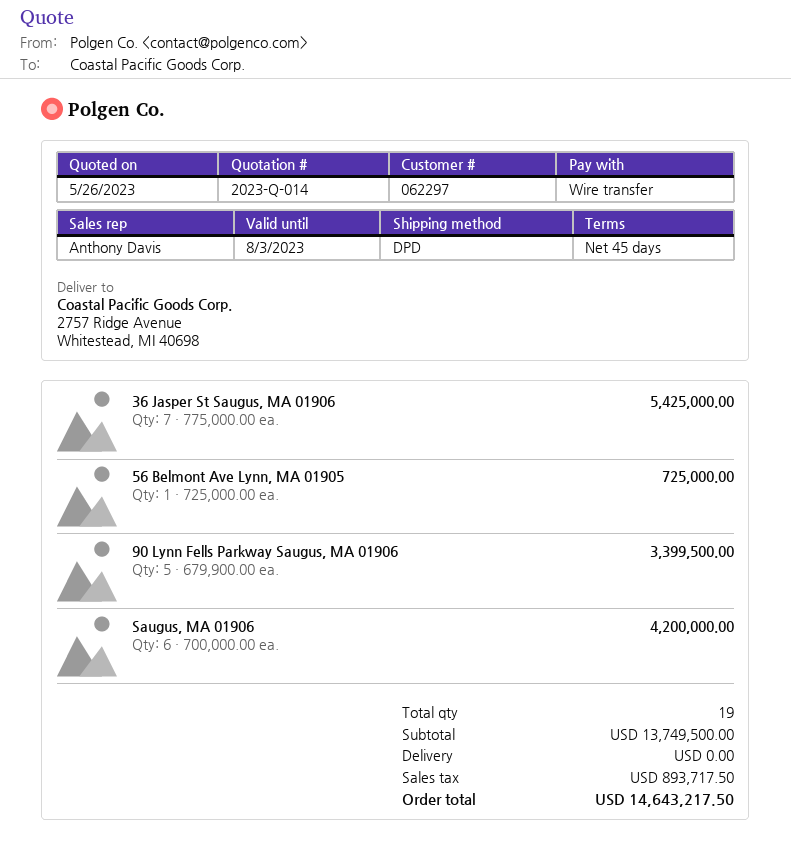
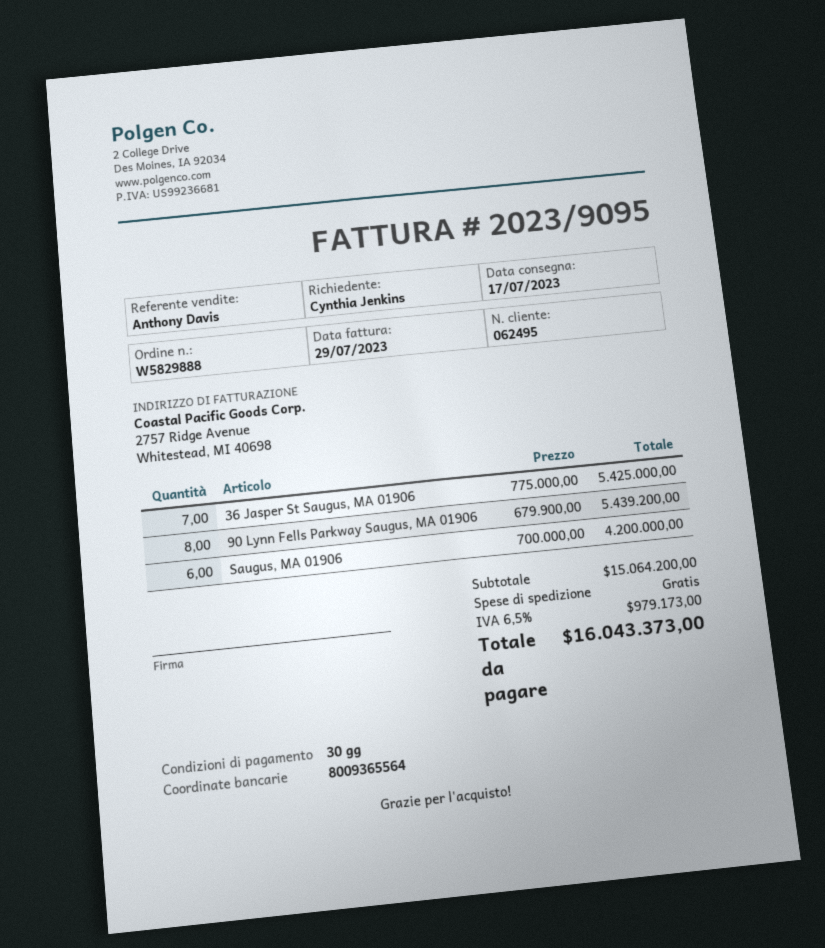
payment terms: 45 days -> 30 days
customer number: 062297 -> 062495
56 Belmont Ave Lynn, MA 01905: 1 x 725000.00 = 725000.00 -> none
90 Lynn Fells Parkway Saugus, MA 01906: 5 x 679900.00 = 3399500.00 -> 8 x 679900.00 = 5439200.00
subtotal: 13749500.00 -> 15064200.00
tax: 893717.50 -> 979173.00
total: 14643217.50 -> 16043373.00

